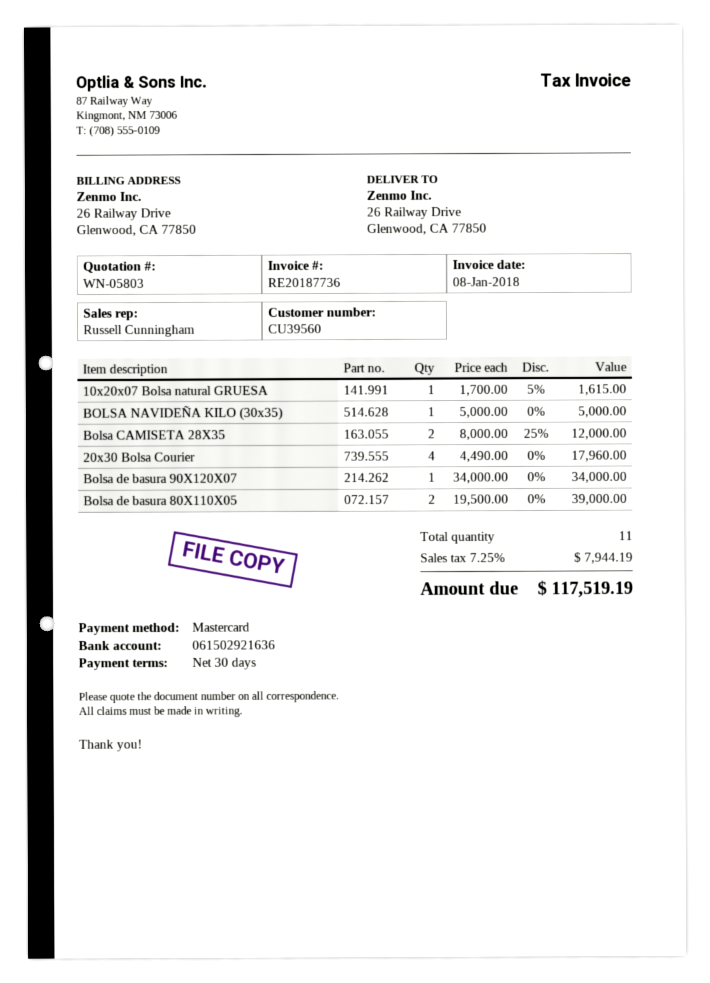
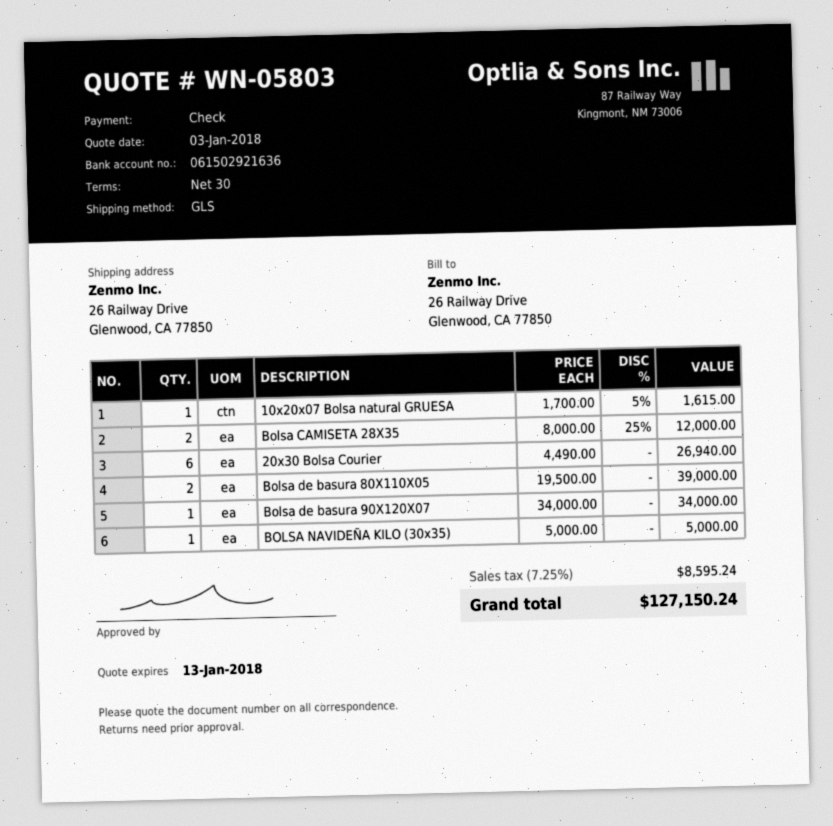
payment method: Mastercard -> cheque
20x30 Bolsa Courier: 4 x 4490.00 = 17960.00 -> 6 x 4490.00 = 26940.00
tax: 7.25% = 7944.19 -> 7.25% = 8595.24
total: 117519.19 -> 127150.24

